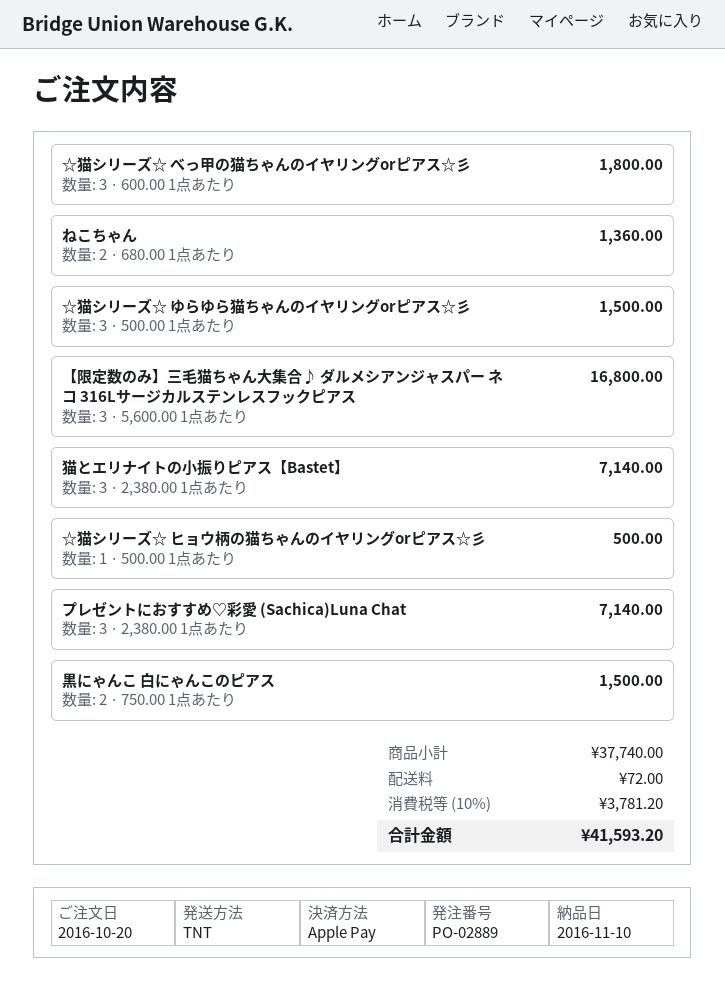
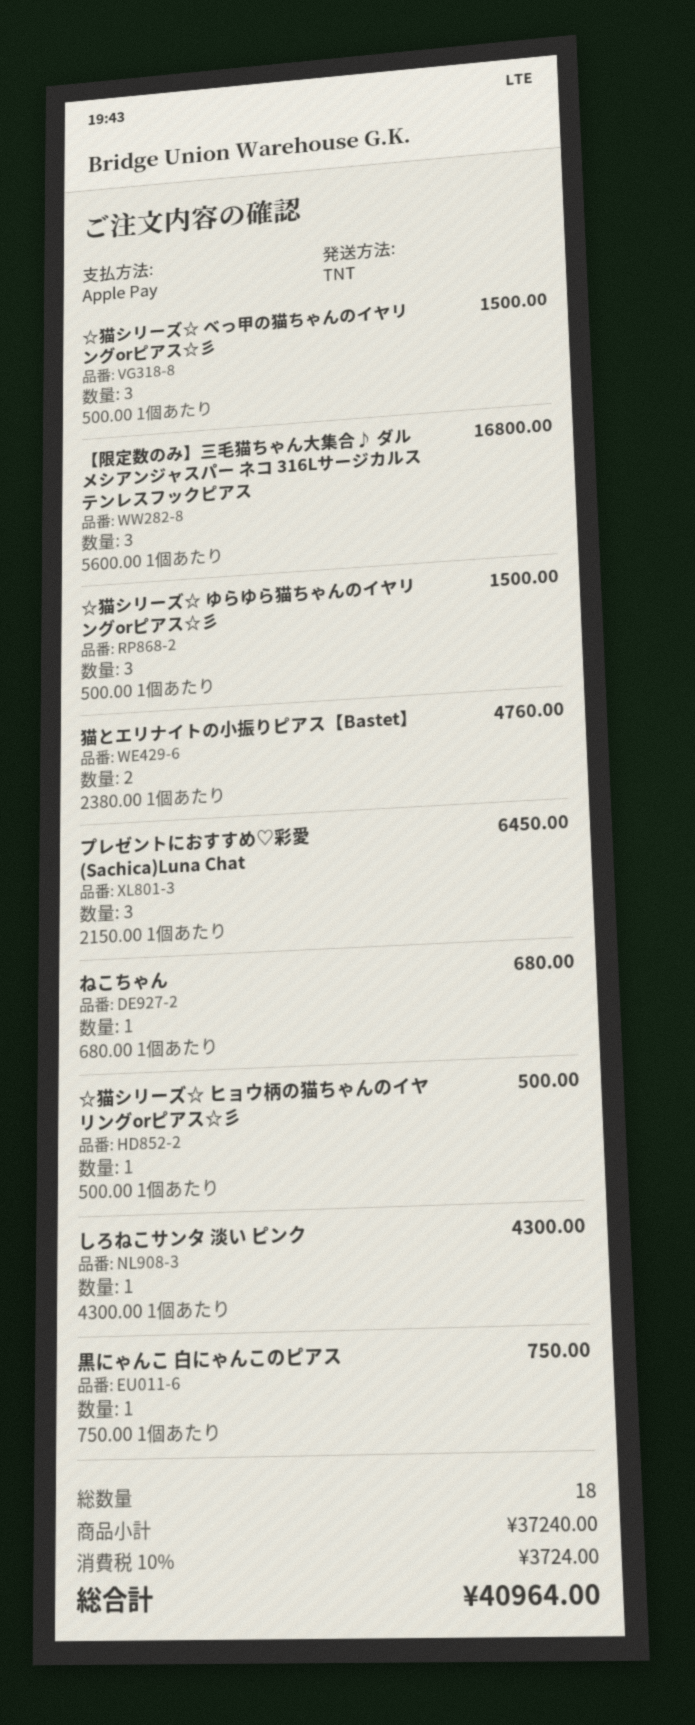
☆猫シリーズ☆ べっ甲の猫ちゃんのイヤリングorピアス☆彡: 3 x 600.00 = 1800.00 -> 3 x 500.00 = 1500.00
ねこちゃん: 2 x 680.00 = 1360.00 -> 1 x 680.00 = 680.00
猫とエリナイトの小振りピアス【Bastet】: 3 x 2380.00 = 7140.00 -> 2 x 2380.00 = 4760.00
プレゼントにおすすめ♡彩愛 (Sachica)Luna Chat: 3 x 2380.00 = 7140.00 -> 3 x 2150.00 = 6450.00
黒にゃんこ 白にゃんこのピアス: 2 x 750.00 = 1500.00 -> 1 x 750.00 = 750.00
しろねこサンタ 淡い ピンク: none -> 1 x 4300.00 = 4300.00
subtotal: 37740.00 -> 37240.00
shipping: 72.00 -> none
tax: 10% = 3781.20 -> 10% = 3724.00
total: 41593.20 -> 40964.00

